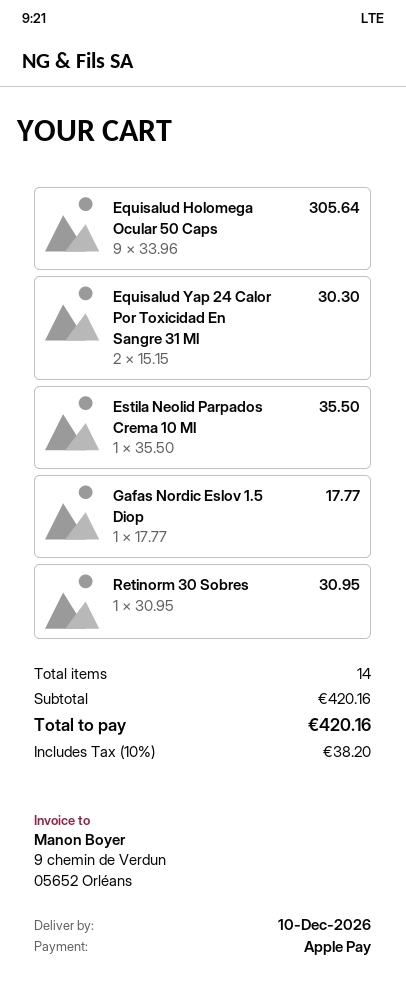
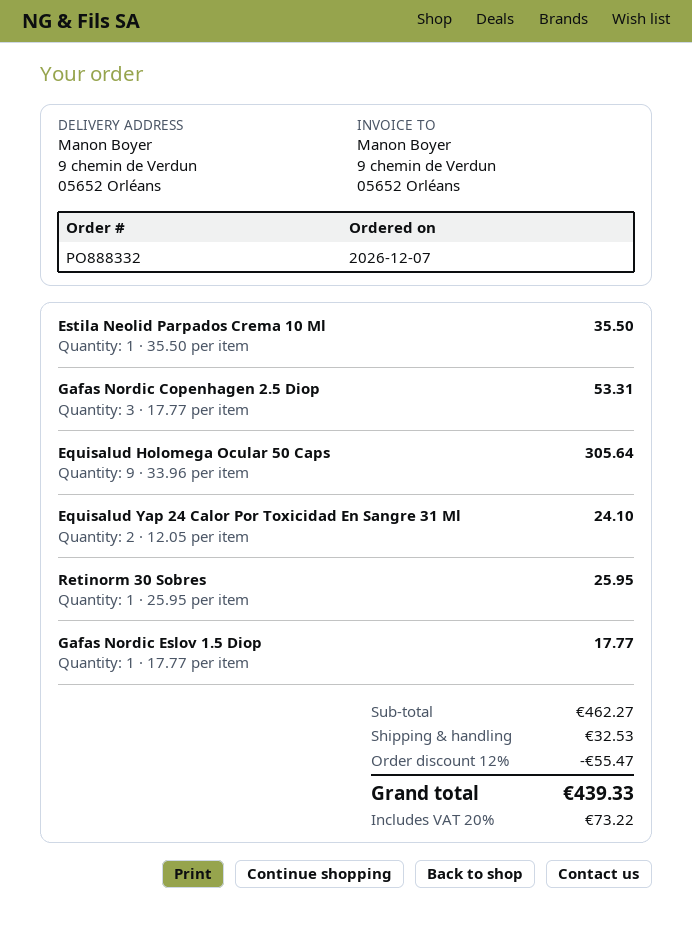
Equisalud Yap 24 Calor Por Toxicidad En Sangre 31 Ml: 2 x 15.15 = 30.30 -> 2 x 12.05 = 24.10
Retinorm 30 Sobres: 1 x 30.95 = 30.95 -> 1 x 25.95 = 25.95
Gafas Nordic Copenhagen 2.5 Diop: none -> 3 x 17.77 = 53.31
subtotal: 420.16 -> 462.27
discount: none -> 12% = 55.47
shipping: none -> 32.53
tax: 10% = 38.20 -> 20% = 73.22
total: 420.16 -> 439.33

